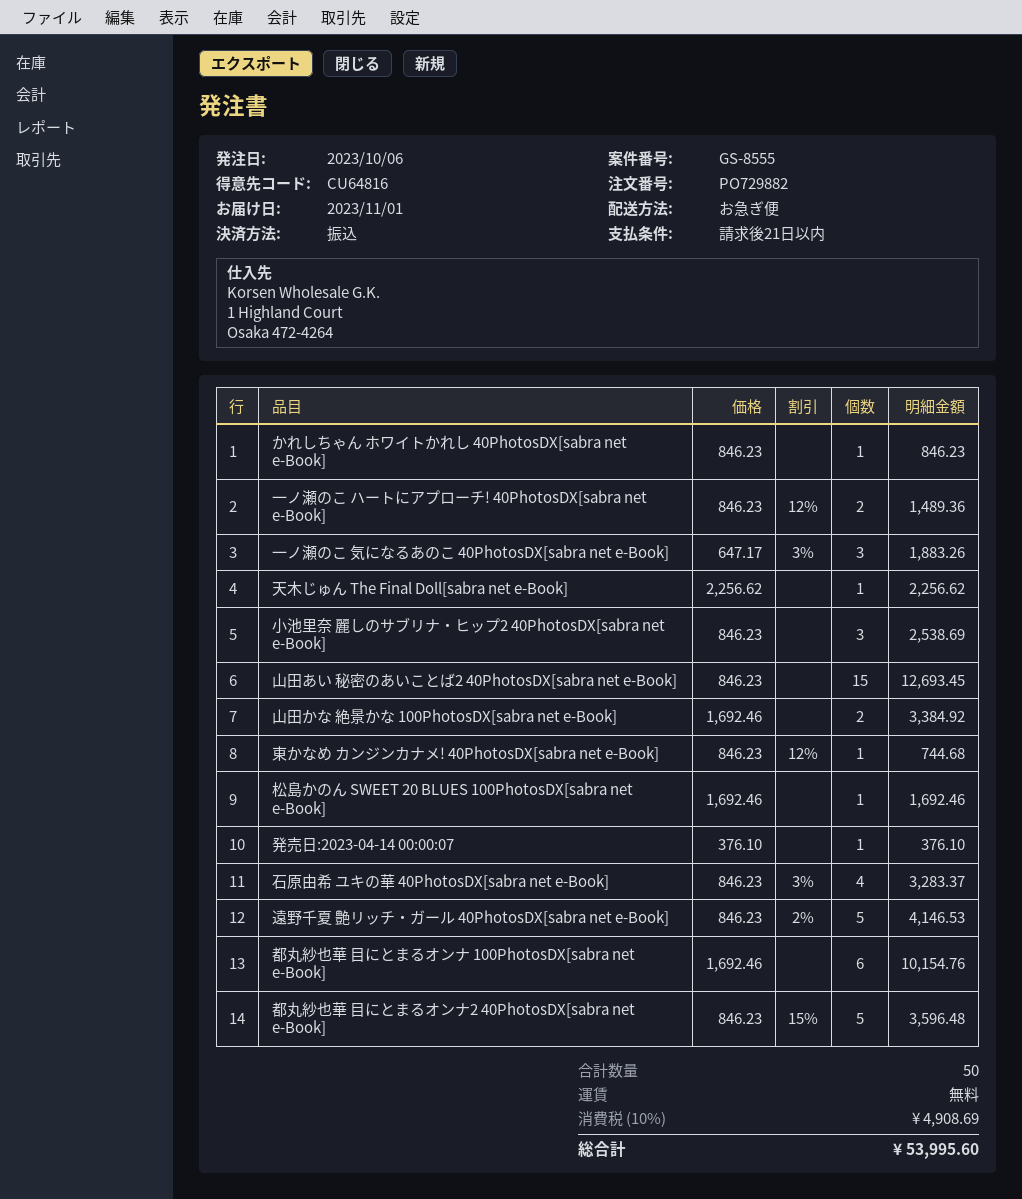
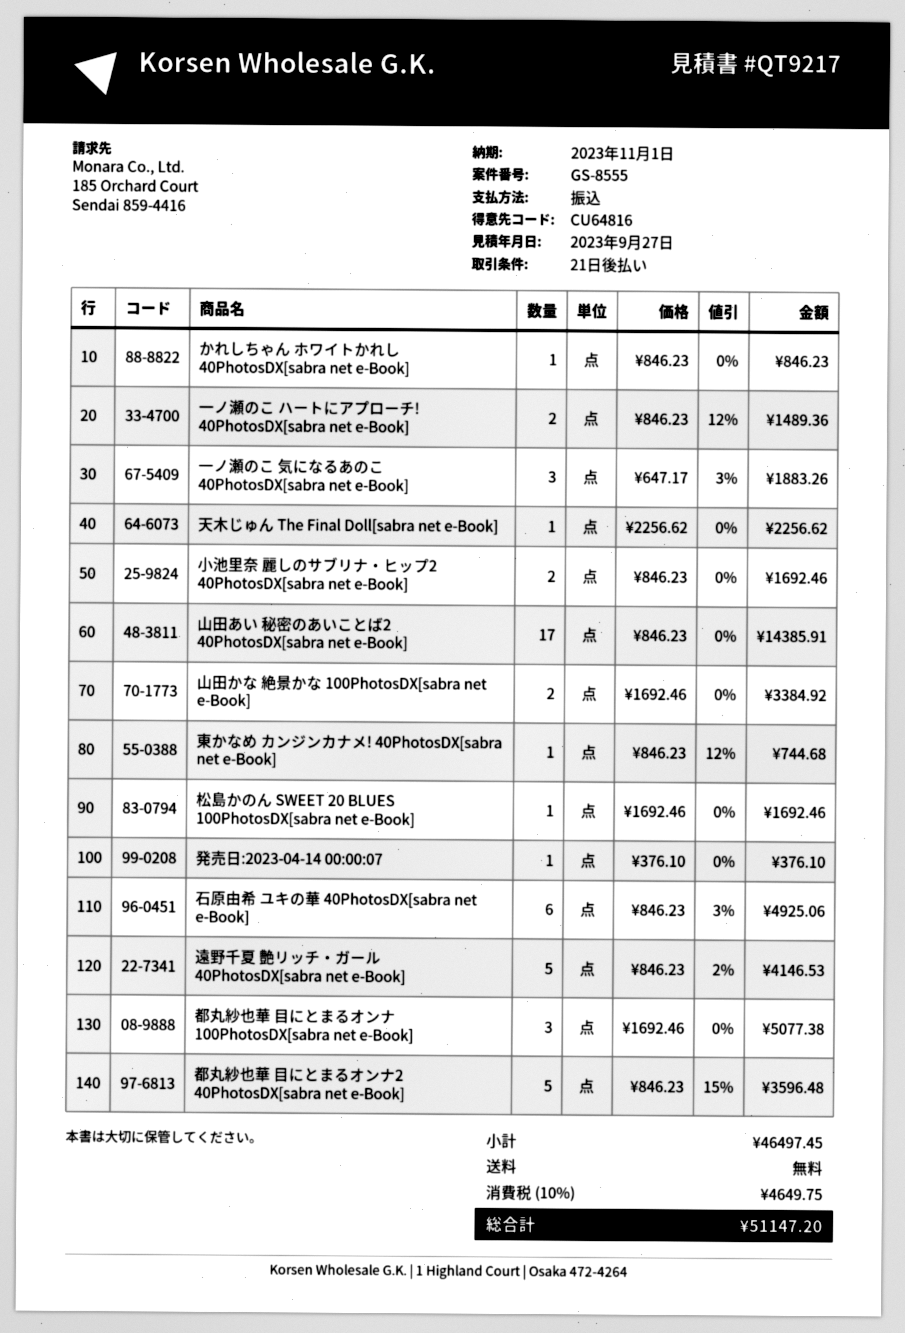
小池里奈 麗しのサブリナ・ヒップ2 40PhotosDX[sabra net e-Book]: 3 x 846.23 = 2538.69 -> 2 x 846.23 = 1692.46
山田あい 秘密のあいことば2 40PhotosDX[sabra net e-Book]: 15 x 846.23 = 12693.45 -> 17 x 846.23 = 14385.91
石原由希 ユキの華 40PhotosDX[sabra net e-Book]: 4 x 846.23 - 3% = 3283.37 -> 6 x 846.23 - 3% = 4925.06
都丸紗也華 目にとまるオンナ 100PhotosDX[sabra net e-Book]: 6 x 1692.46 = 10154.76 -> 3 x 1692.46 = 5077.38
tax: 10% = 4908.69 -> 10% = 4649.75
total: 53995.60 -> 51147.20

